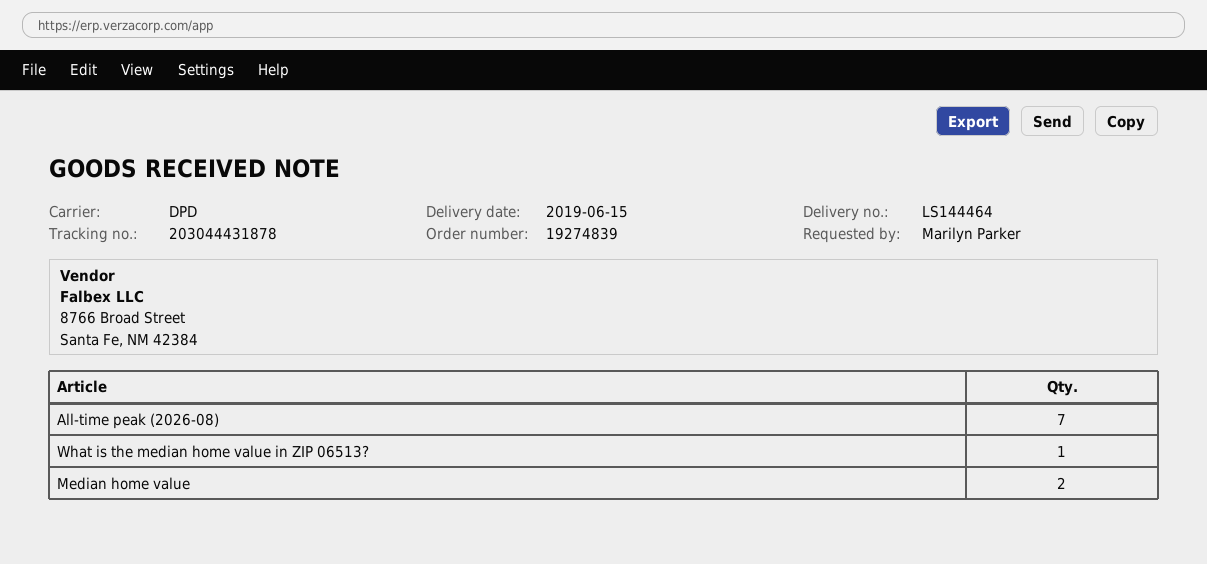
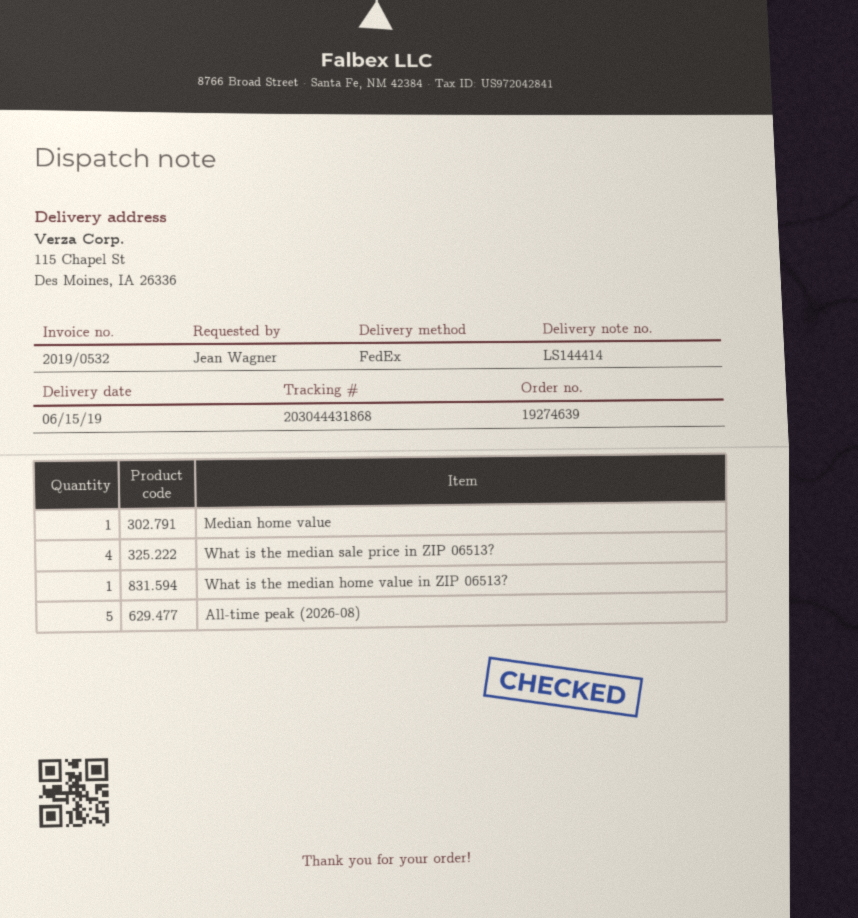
order number: 19274839 -> 19274639
delivery note number: LS144464 -> LS144414
ordered by: Marilyn Parker -> Jean Wagner
shipping method: DPD -> FedEx
tracking number: 203044431878 -> 203044431868
All-time peak (2026-08): 7 -> 5
Median home value: 2 -> 1
What is the median sale price in ZIP 06513?: none -> 4

